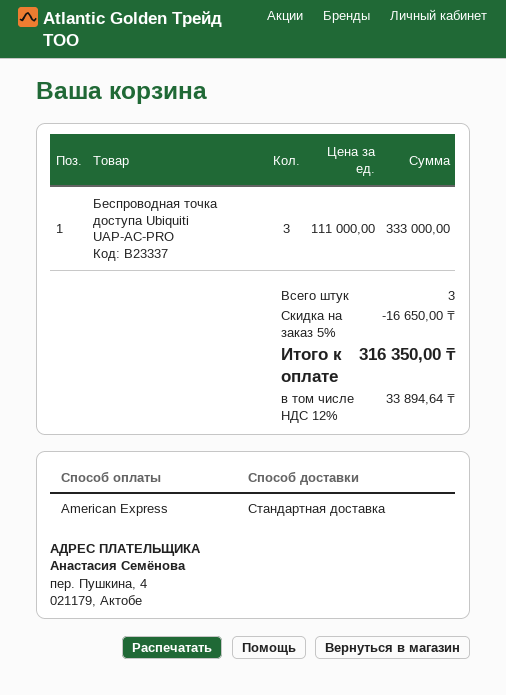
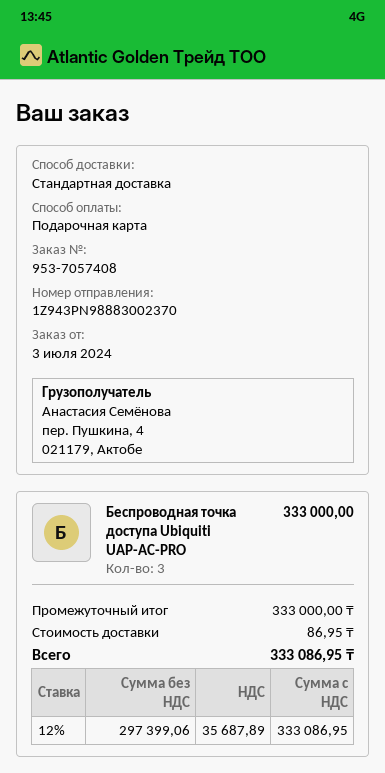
payment method: American Express -> gift card
discount: 5% = 16650.00 -> none
shipping: none -> 86.95
tax: 12% = 33894.64 -> 12% = 35687.89
total: 316350.00 -> 333086.95

